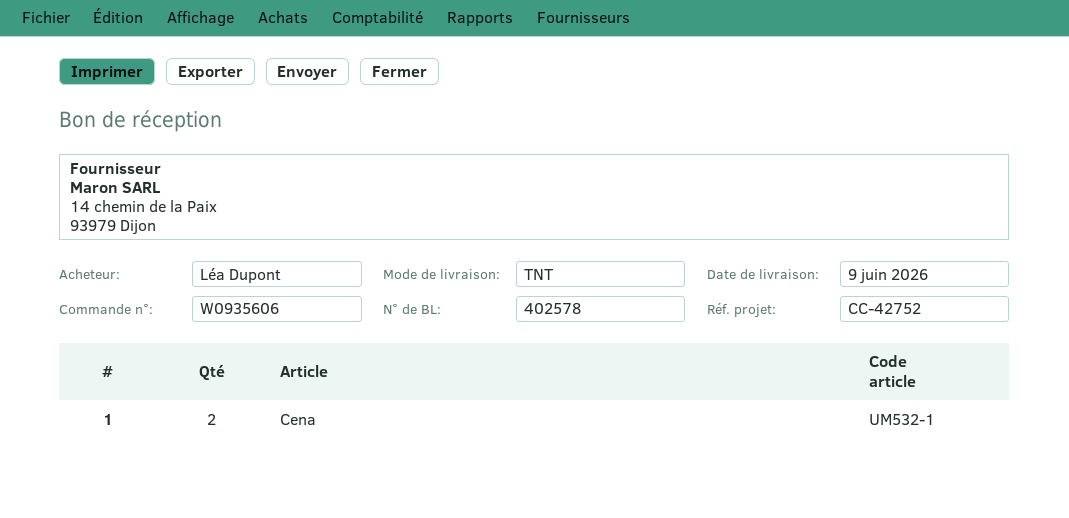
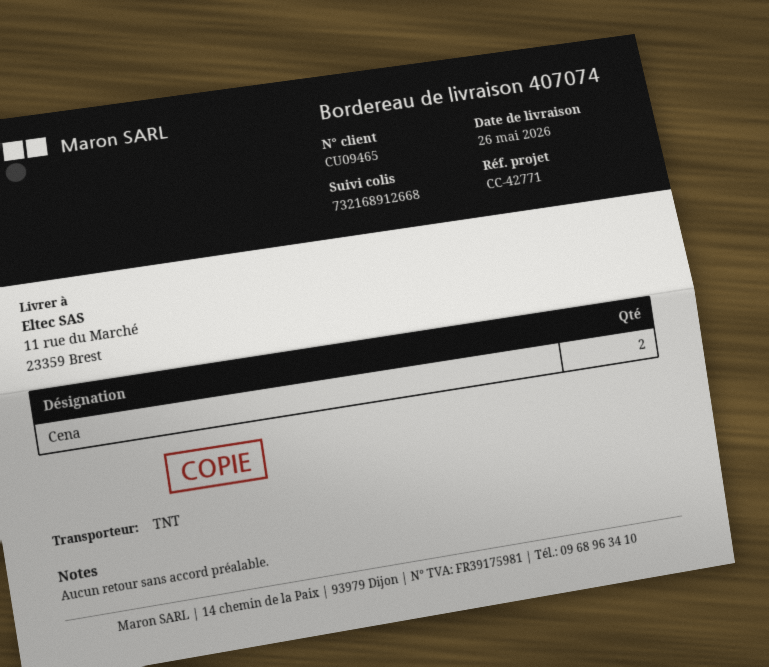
delivery note number: 402578 -> 407074
delivery date: 2026-06-09 -> 2026-05-26
reference: CC-42752 -> CC-42771

